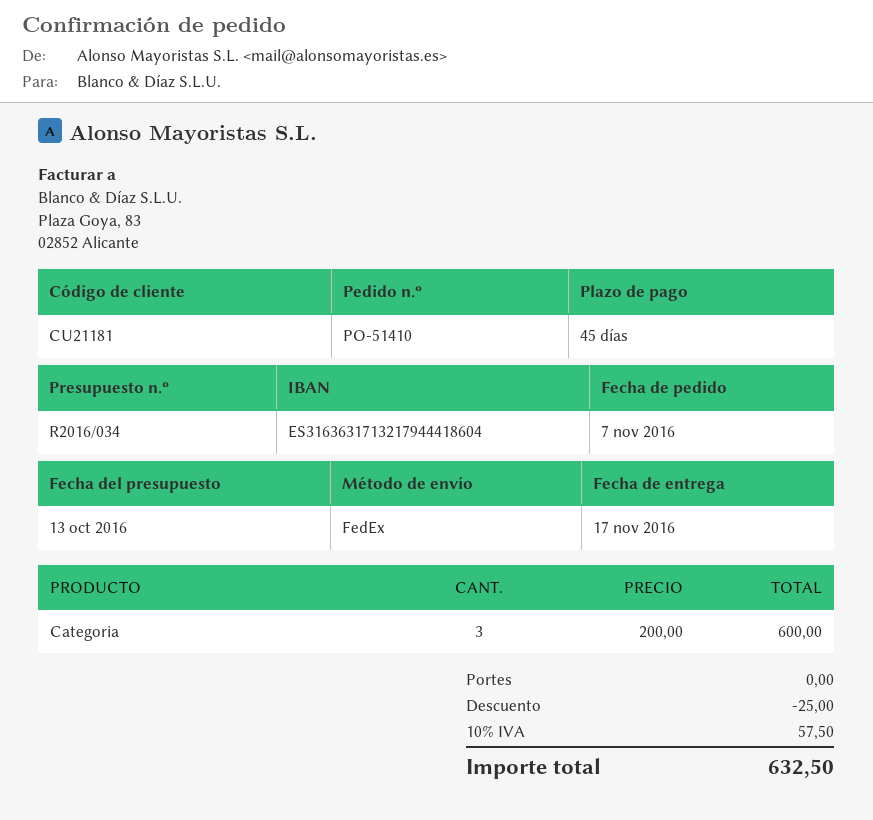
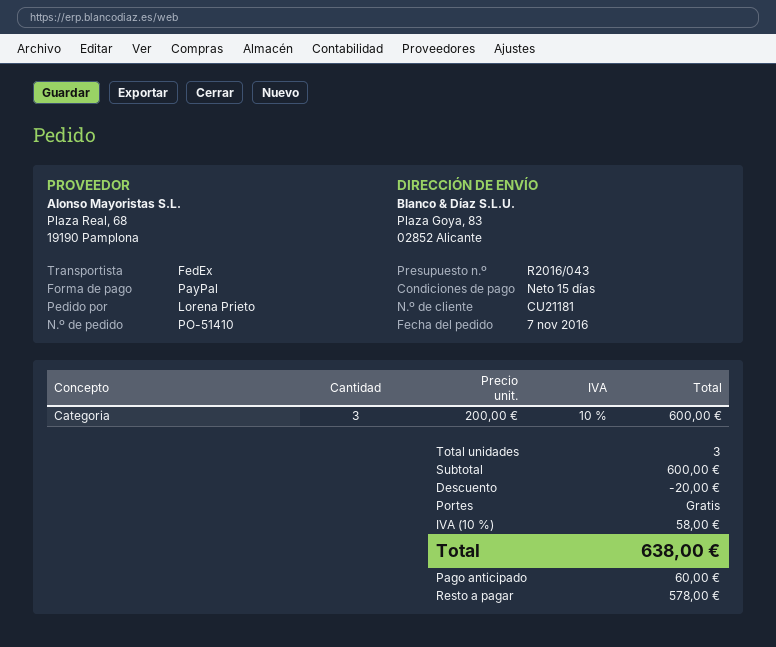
quote number: R2016/034 -> R2016/043
payment terms: 45 days -> 15 days
discount: 25.00 -> 20.00
tax: 10% = 57.50 -> 10% = 58.00
total: 632.50 -> 638.00

